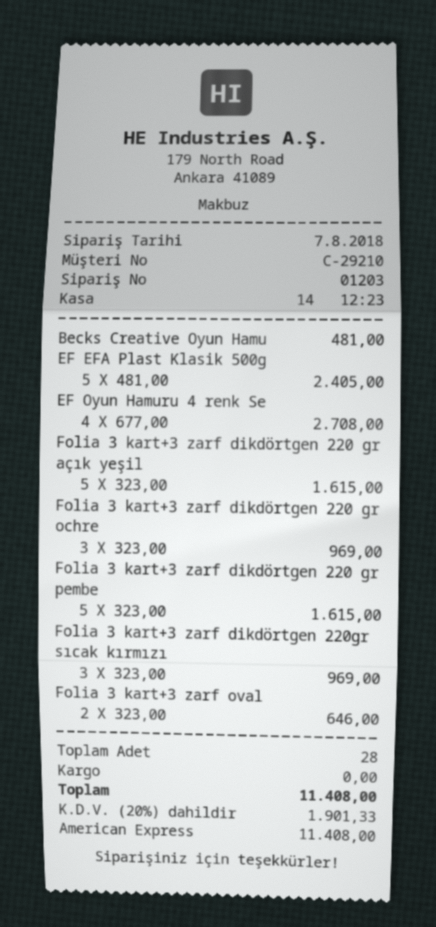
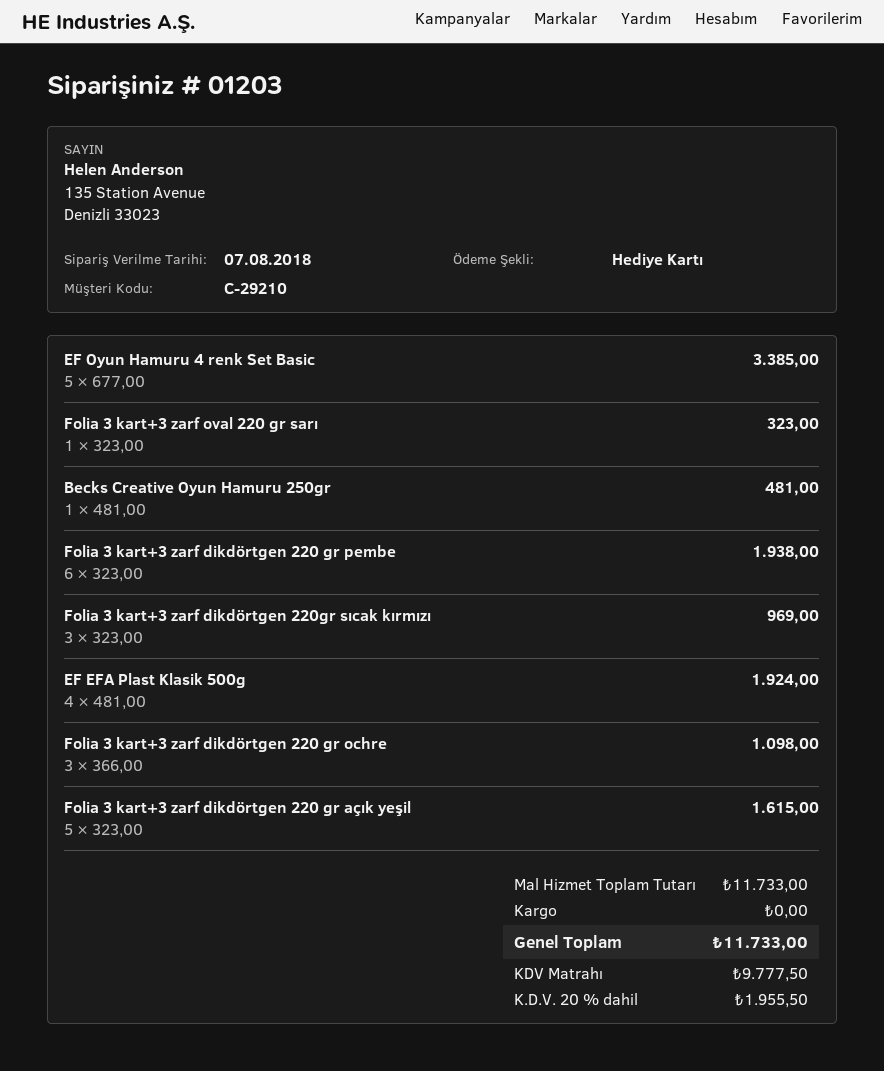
payment method: American Express -> gift card
EF EFA Plast Klasik 500g: 5 x 481.00 = 2405.00 -> 4 x 481.00 = 1924.00
EF Oyun Hamuru 4 renk Se: 4 x 677.00 = 2708.00 -> 5 x 677.00 = 3385.00
Folia 3 kart+3 zarf dikdörtgen 220 gr ochre: 3 x 323.00 = 969.00 -> 3 x 366.00 = 1098.00
Folia 3 kart+3 zarf dikdörtgen 220 gr pembe: 5 x 323.00 = 1615.00 -> 6 x 323.00 = 1938.00
Folia 3 kart+3 zarf oval: 2 x 323.00 = 646.00 -> 1 x 323.00 = 323.00
tax: 20% = 1901.33 -> 20% = 1955.50
total: 11408.00 -> 11733.00

